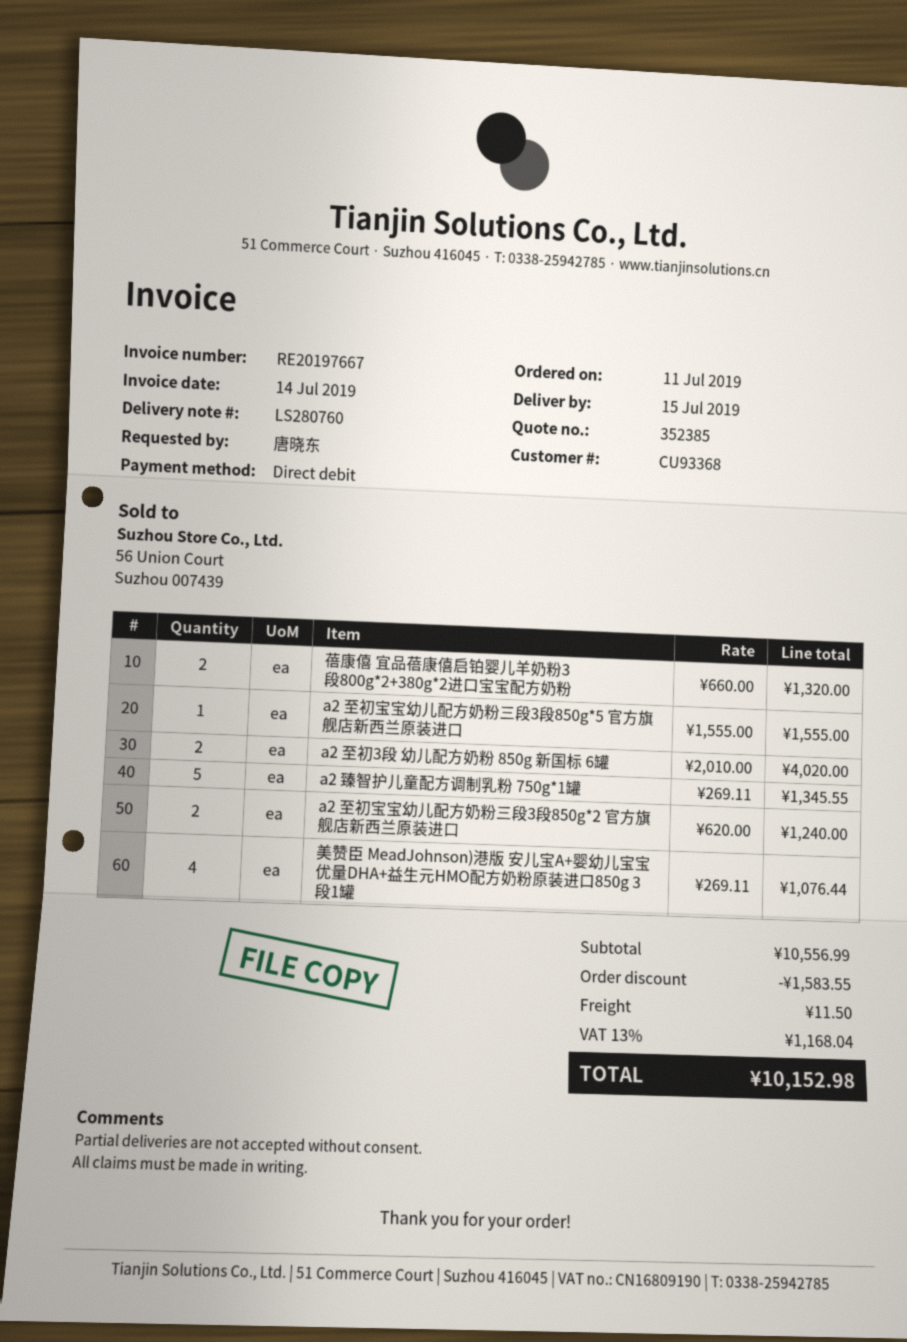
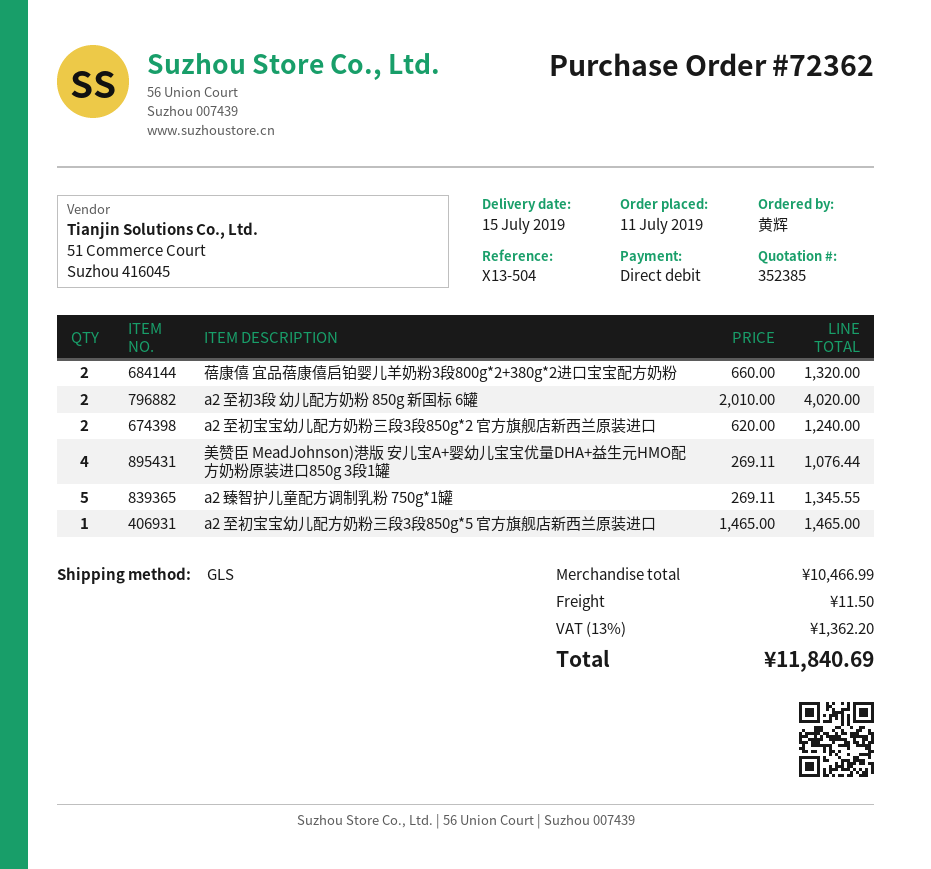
ordered by: 唐晓东 -> 黄辉
a2 至初宝宝幼儿配方奶粉三段3段850g*5 官方旗舰店新西兰原装进口: 1 x 1555.00 = 1555.00 -> 1 x 1465.00 = 1465.00
subtotal: 10556.99 -> 10466.99
discount: 1583.55 -> none
tax: 13% = 1168.04 -> 13% = 1362.20
total: 10152.98 -> 11840.69

